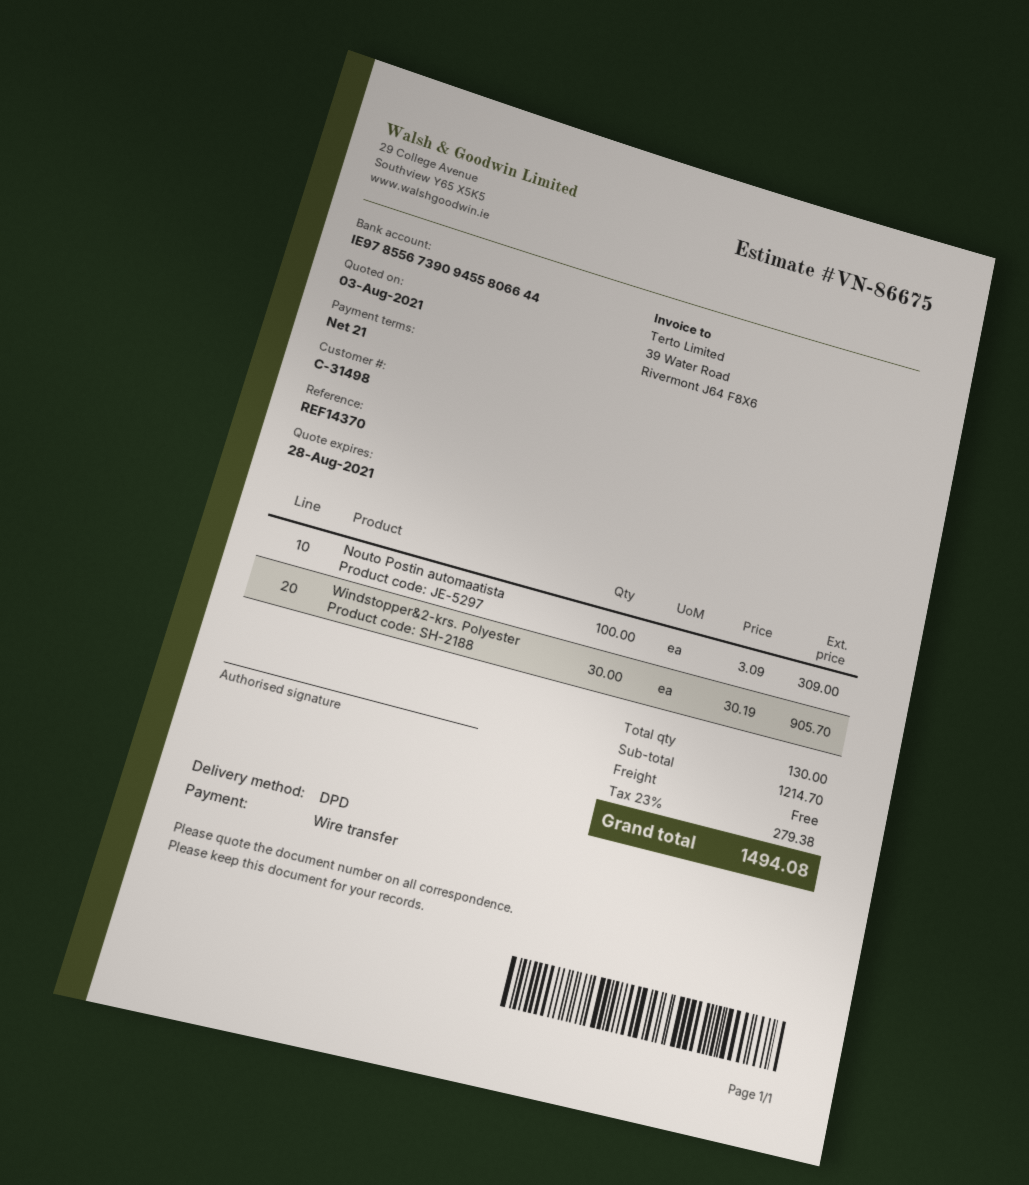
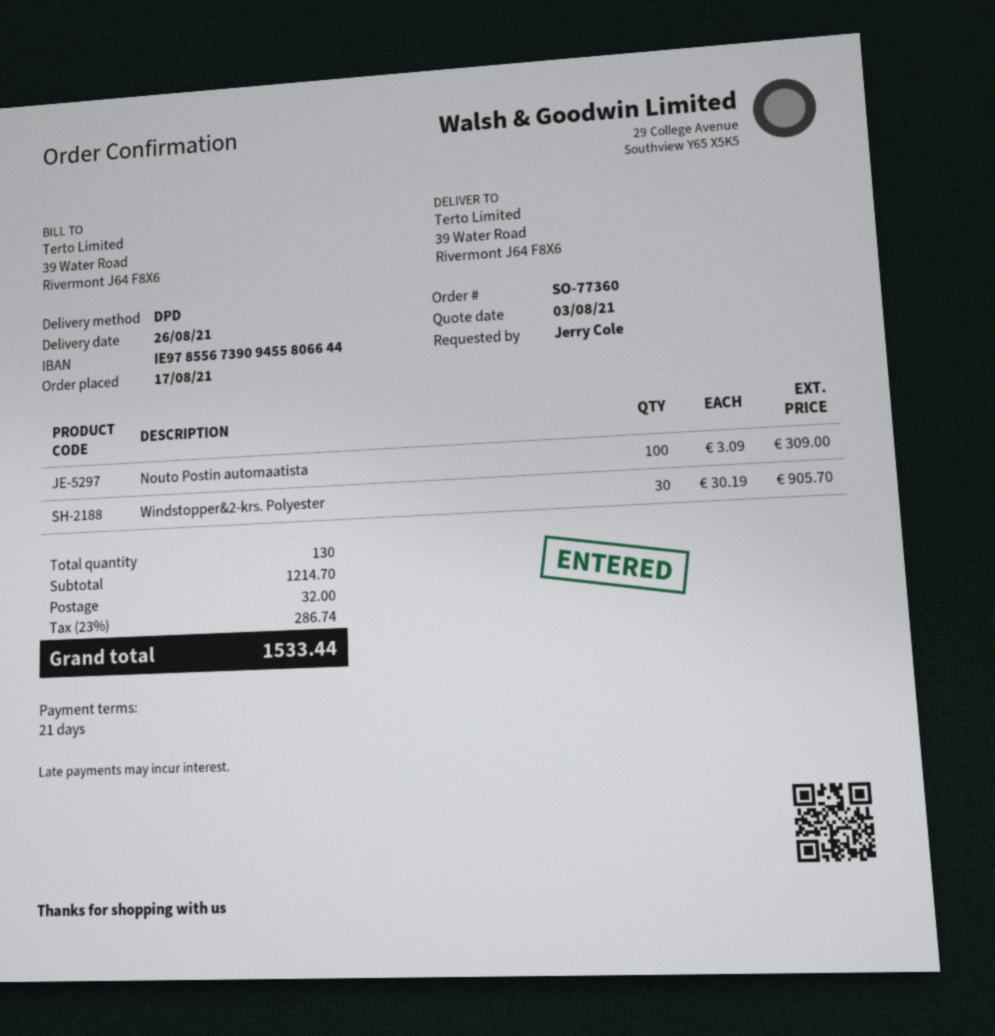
shipping: 0.00 -> 32.00
tax: 23% = 279.38 -> 23% = 286.74
total: 1494.08 -> 1533.44

